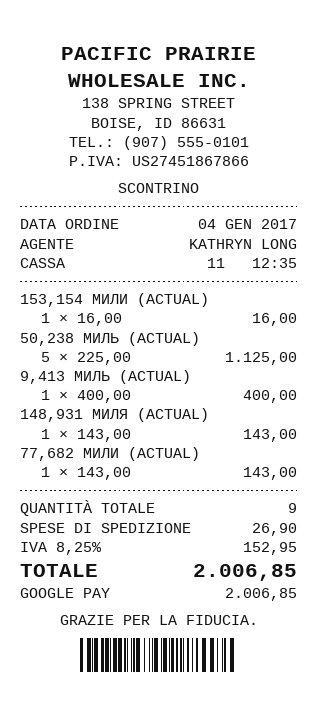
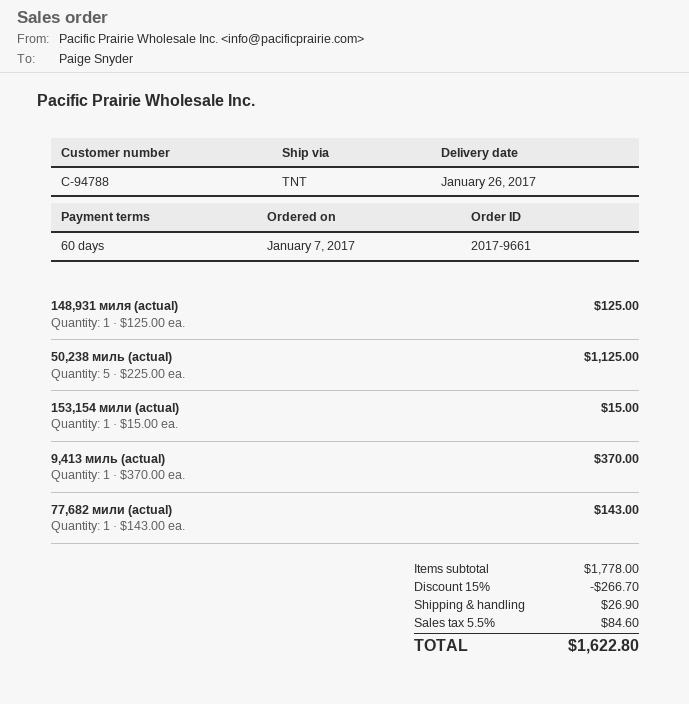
order date: 2017-01-04 -> 2017-01-07
153,154 МИЛИ (ACTUAL): 1 x 16.00 = 16.00 -> 1 x 15.00 = 15.00
9,413 МИЛЬ (ACTUAL): 1 x 400.00 = 400.00 -> 1 x 370.00 = 370.00
148,931 МИЛЯ (ACTUAL): 1 x 143.00 = 143.00 -> 1 x 125.00 = 125.00
discount: none -> 15% = 266.70
tax: 8.25% = 152.95 -> 5.5% = 84.60
total: 2006.85 -> 1622.80

